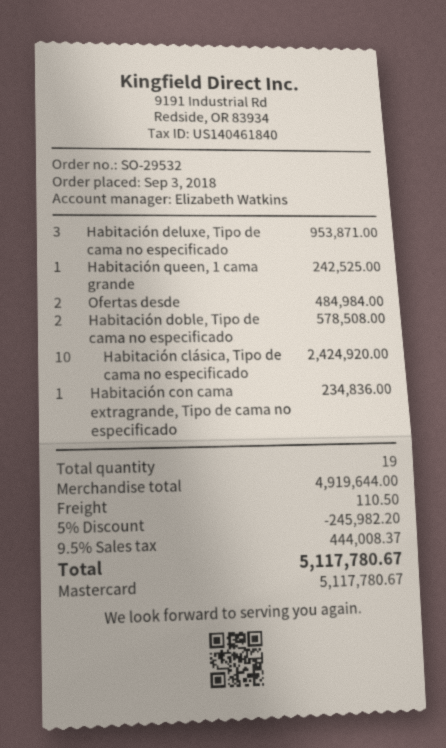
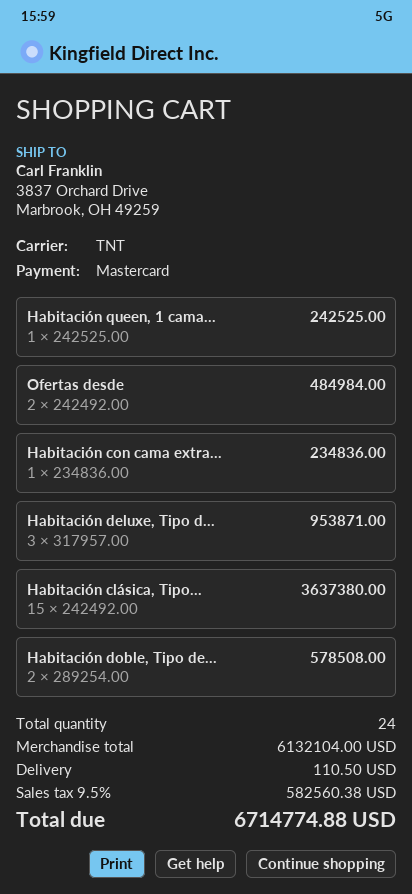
Habitación clásica, Tipo de cama no especificado: 10 for 2424920.00 -> 15 for 3637380.00
total quantity: 19 -> 24
subtotal: 4919644.00 -> 6132104.00
discount: 5% = 245982.20 -> none
tax: 9.5% = 444008.37 -> 9.5% = 582560.38
total: 5117780.67 -> 6714774.88

